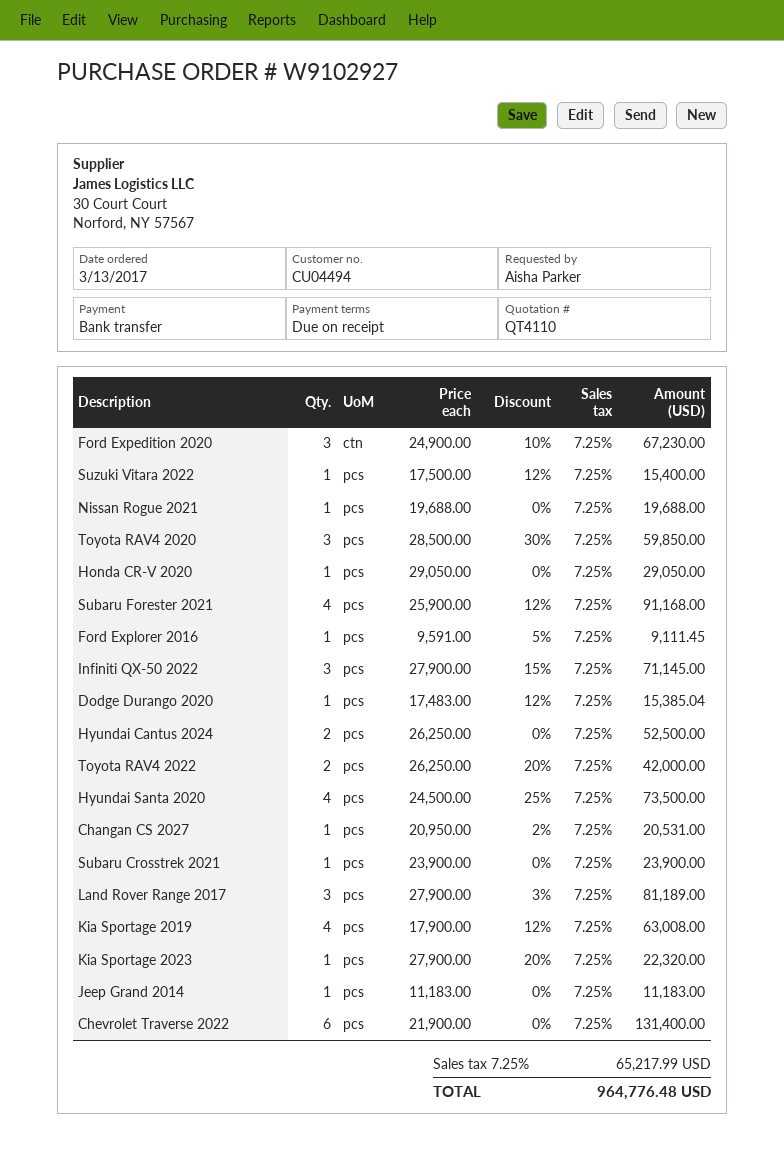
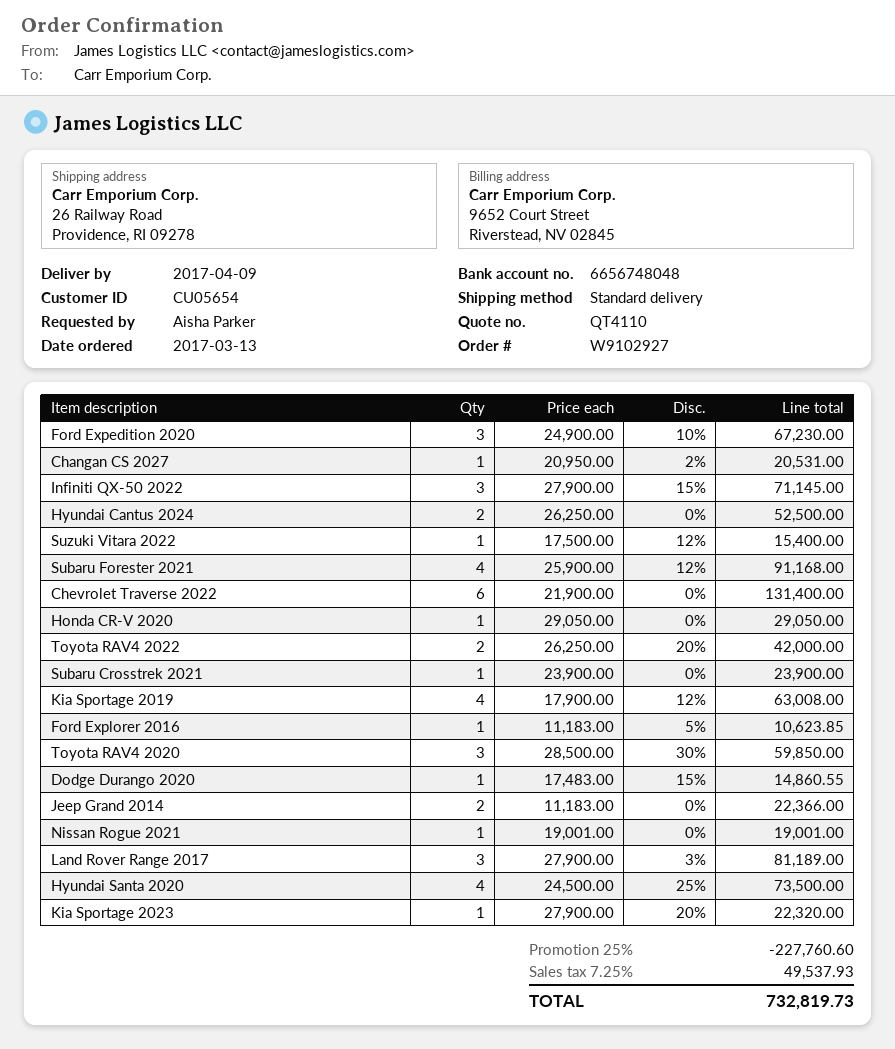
customer number: CU04494 -> CU05654
Nissan Rogue 2021: 1 x 19688.00 = 19688.00 -> 1 x 19001.00 = 19001.00
Ford Explorer 2016: 1 x 9591.00 - 5% = 9111.45 -> 1 x 11183.00 - 5% = 10623.85
Dodge Durango 2020: 1 x 17483.00 - 12% = 15385.04 -> 1 x 17483.00 - 15% = 14860.55
Jeep Grand 2014: 1 x 11183.00 = 11183.00 -> 2 x 11183.00 = 22366.00
discount: none -> 25% = 227760.60
tax: 7.25% = 65217.99 -> 7.25% = 49537.93
total: 964776.48 -> 732819.73

